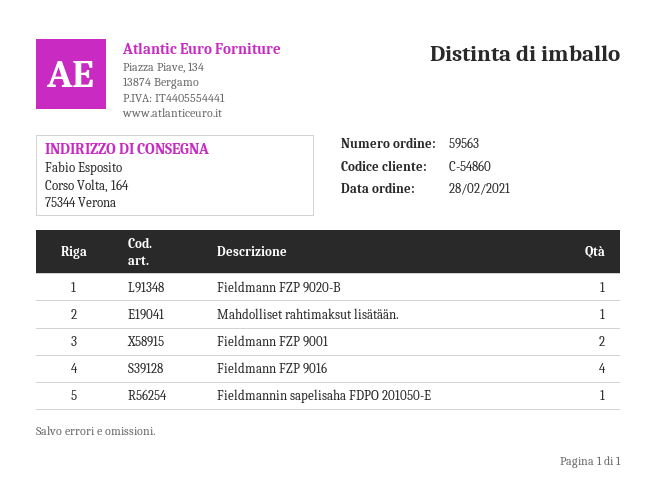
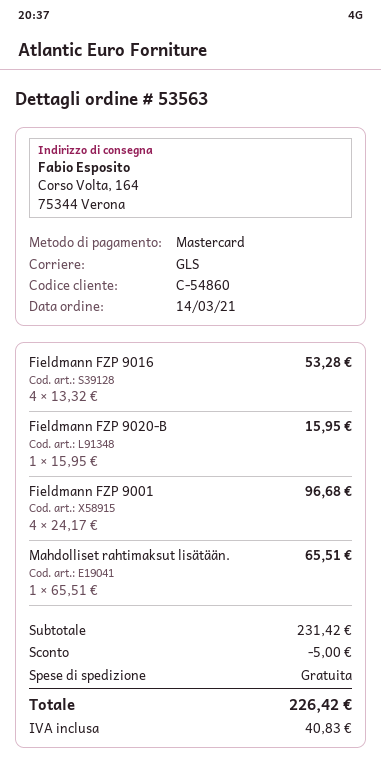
order number: 59563 -> 53563
order date: 2021-02-28 -> 2021-03-14
Fieldmann FZP 9001: 2 -> 4
Fieldmannin sapelisaha FDPO 201050-E: 1 -> none

